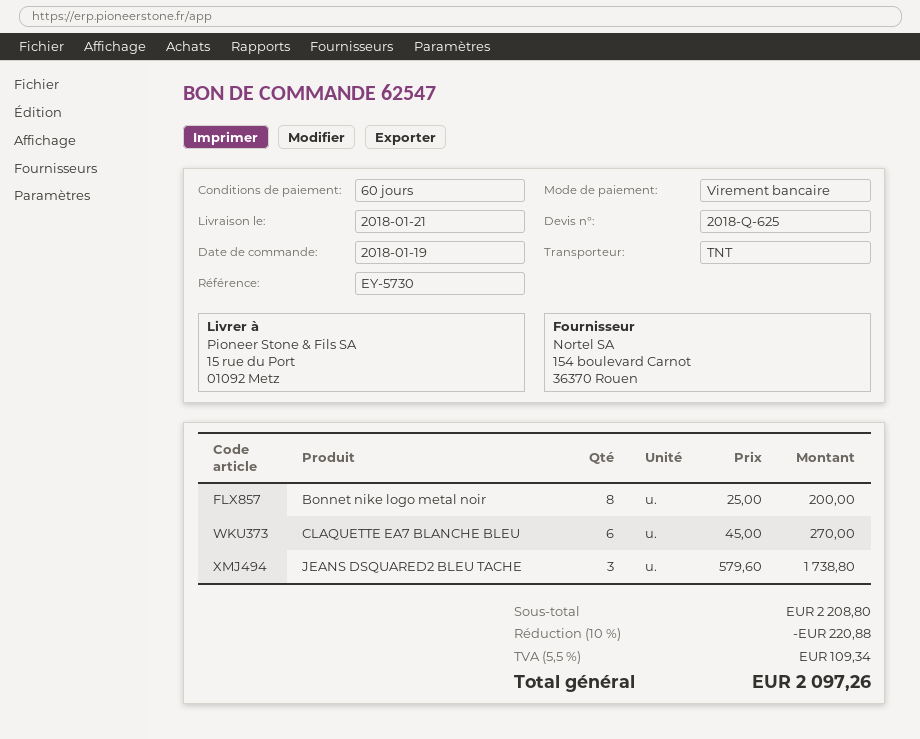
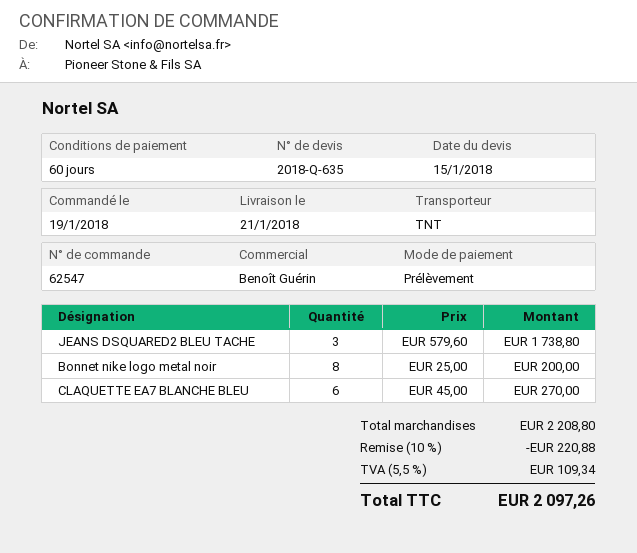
quote number: 2018-Q-625 -> 2018-Q-635
payment method: bank transfer -> direct debit

